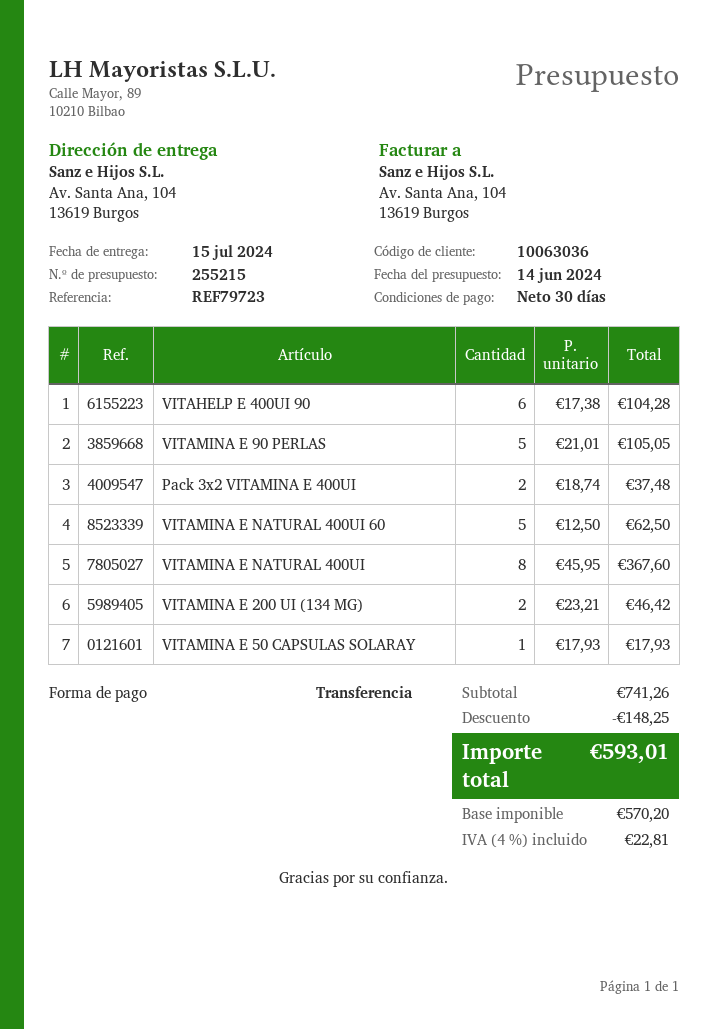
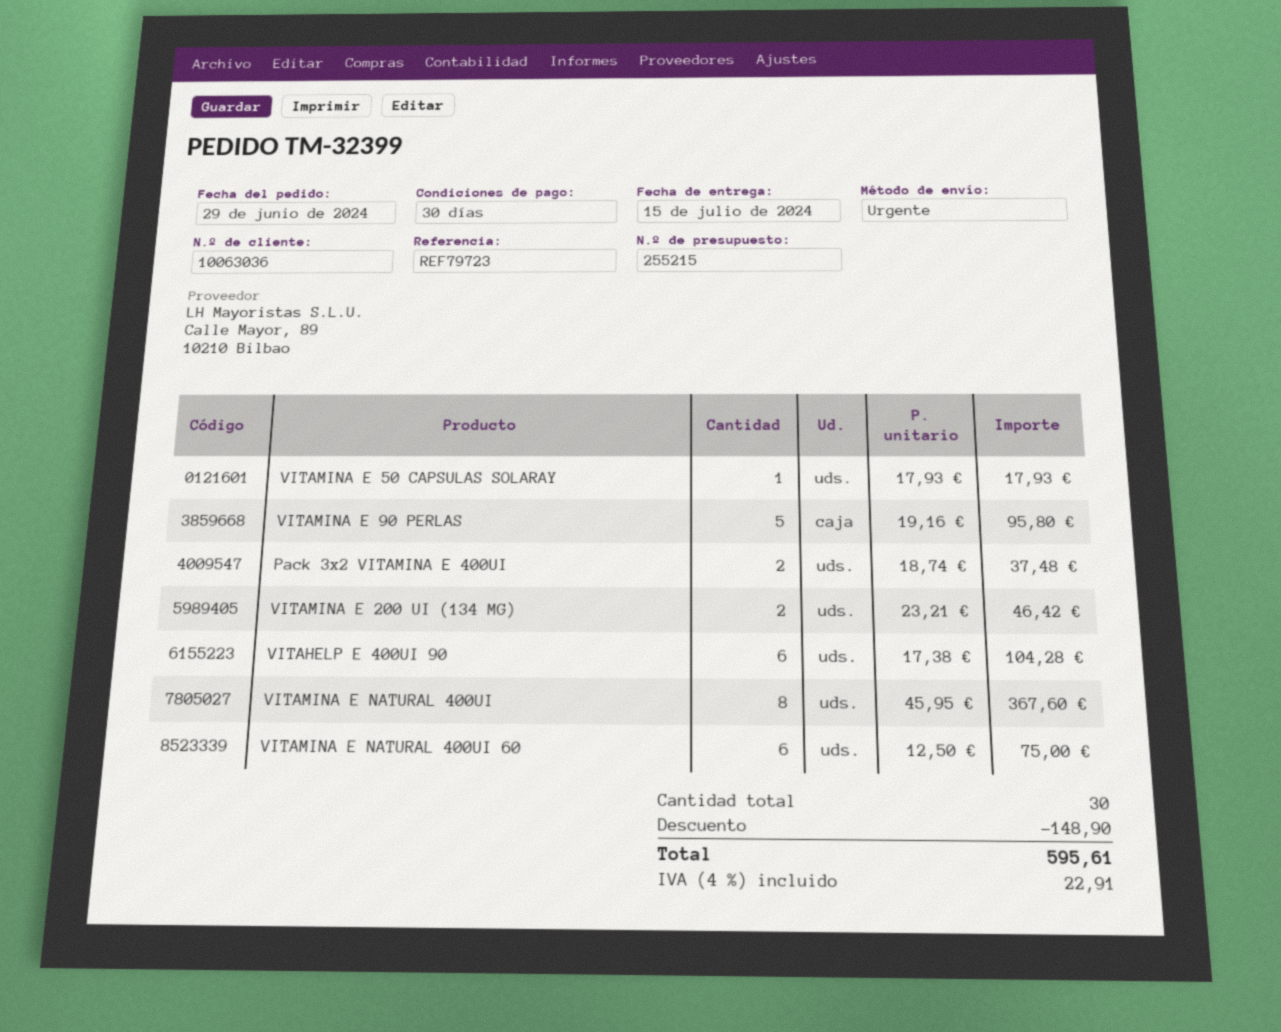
VITAMINA E 90 PERLAS: 5 x 21.01 = 105.05 -> 5 x 19.16 = 95.80
VITAMINA E NATURAL 400UI 60: 5 x 12.50 = 62.50 -> 6 x 12.50 = 75.00
discount: 148.25 -> 148.90
tax: 4% = 22.81 -> 4% = 22.91
total: 593.01 -> 595.61

